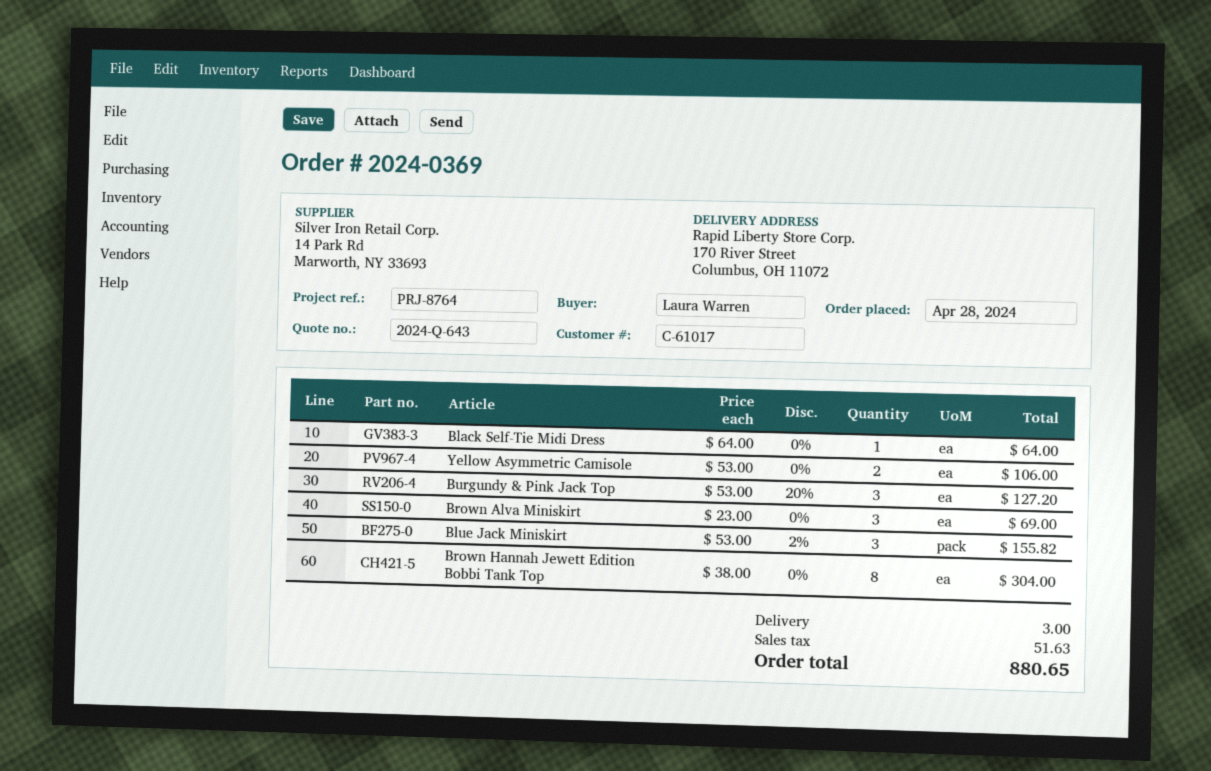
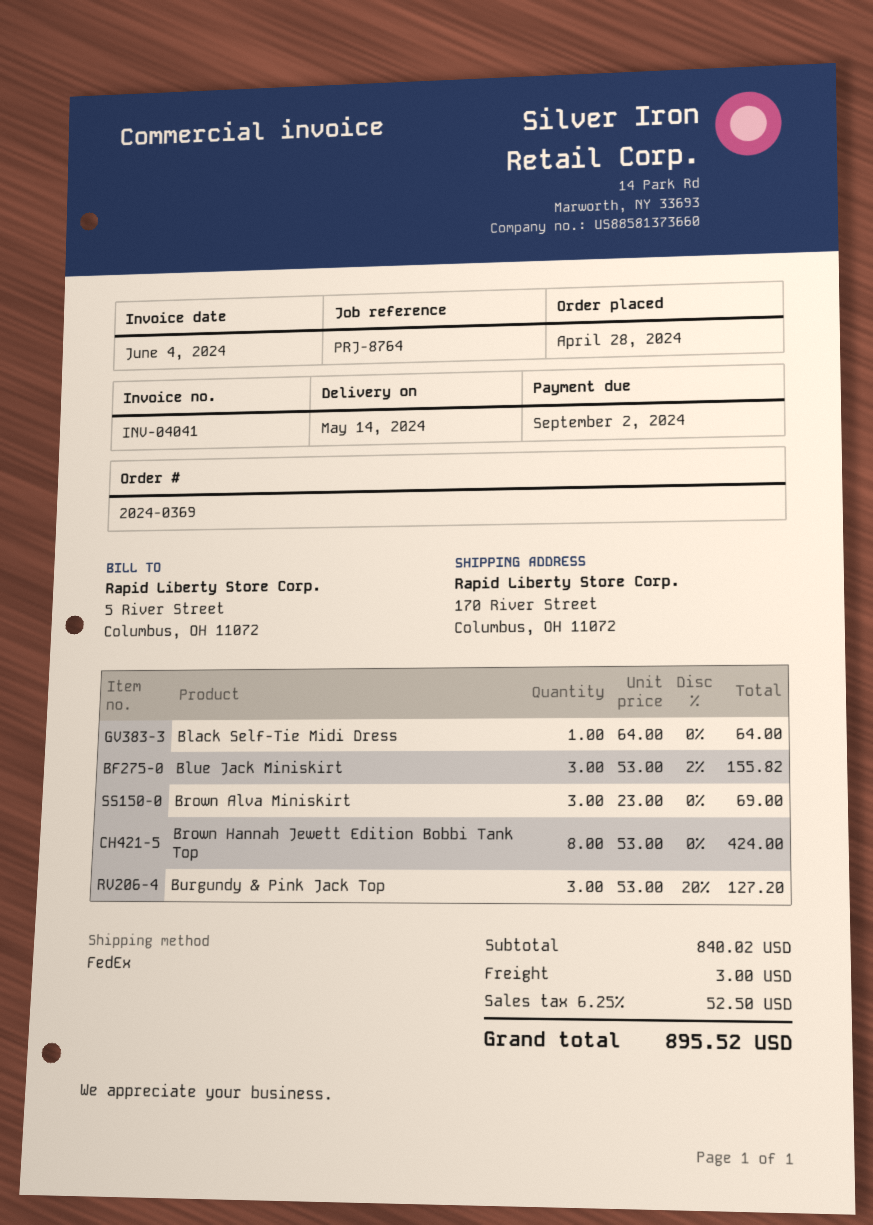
Yellow Asymmetric Camisole: 2 x 53.00 = 106.00 -> none
Brown Hannah Jewett Edition Bobbi Tank Top: 8 x 38.00 = 304.00 -> 8 x 53.00 = 424.00
tax: 51.63 -> 52.50
total: 880.65 -> 895.52

